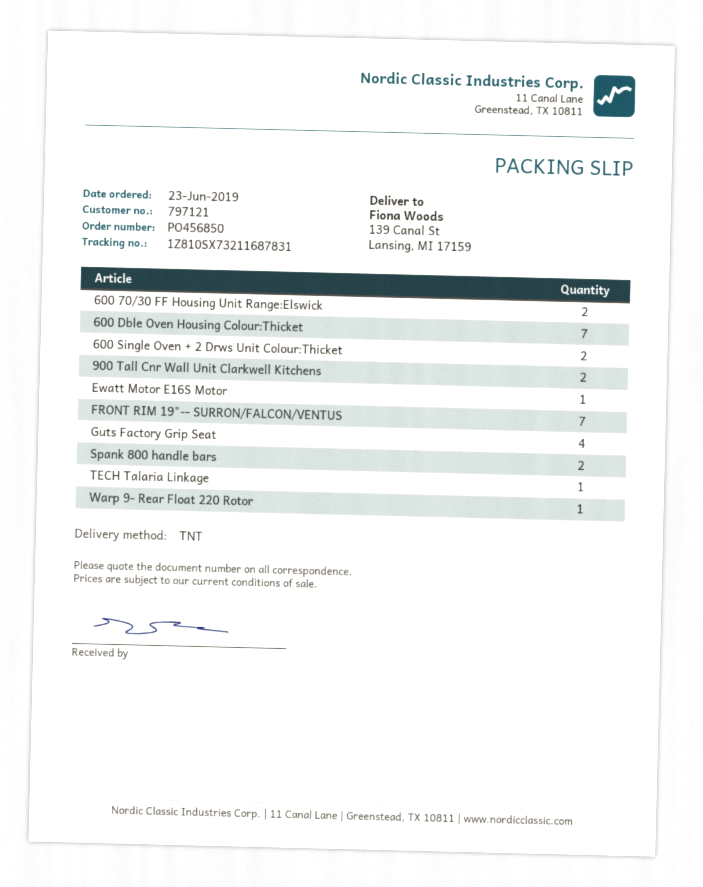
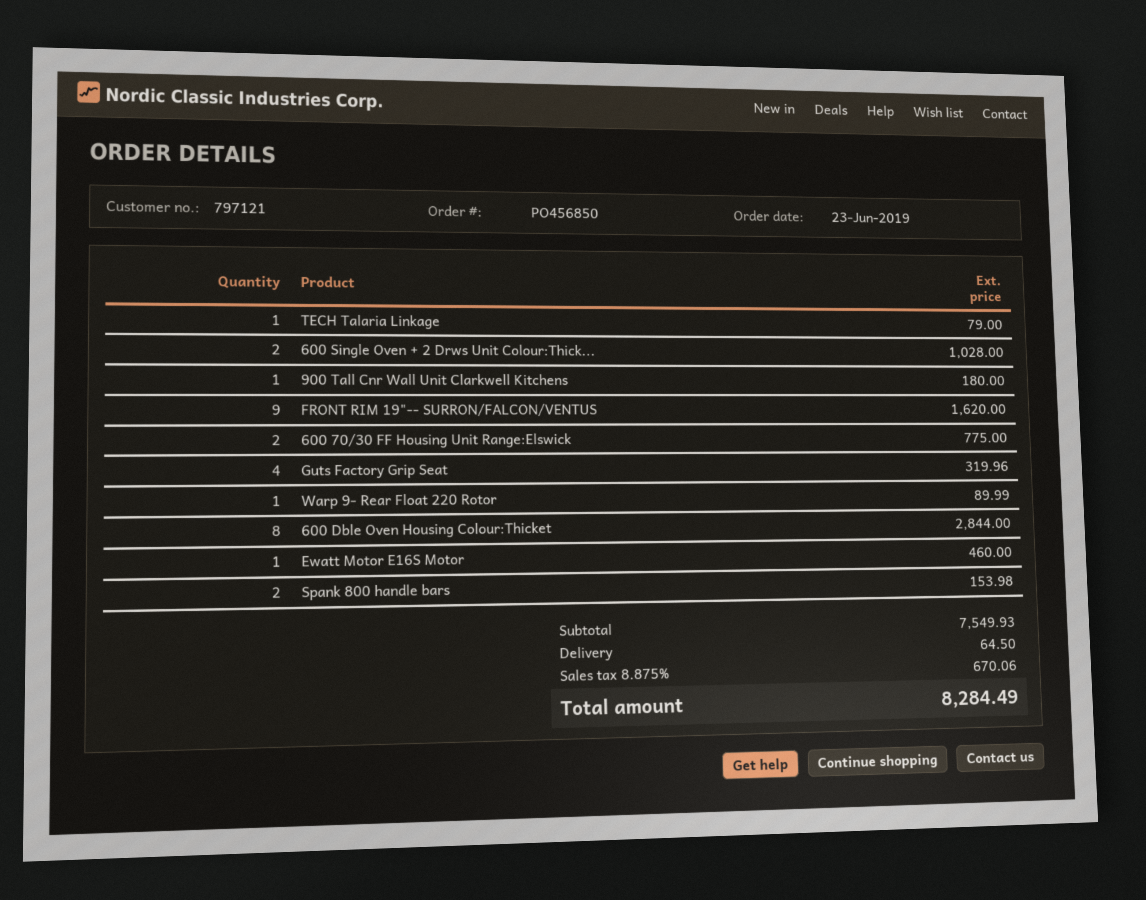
600 Dble Oven Housing Colour:Thicket: 7 -> 8
900 Tall Cnr Wall Unit Clarkwell Kitchens: 2 -> 1
FRONT RIM 19"-- SURRON/FALCON/VENTUS: 7 -> 9

